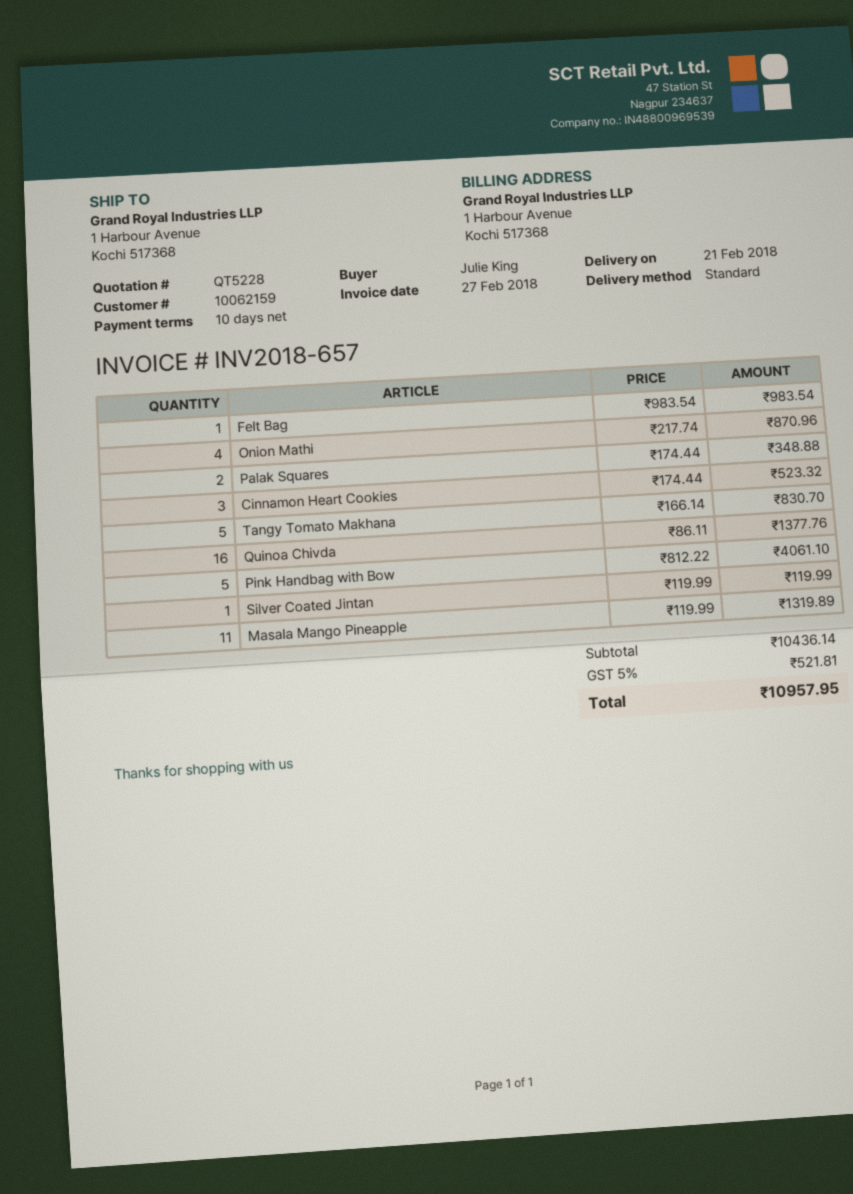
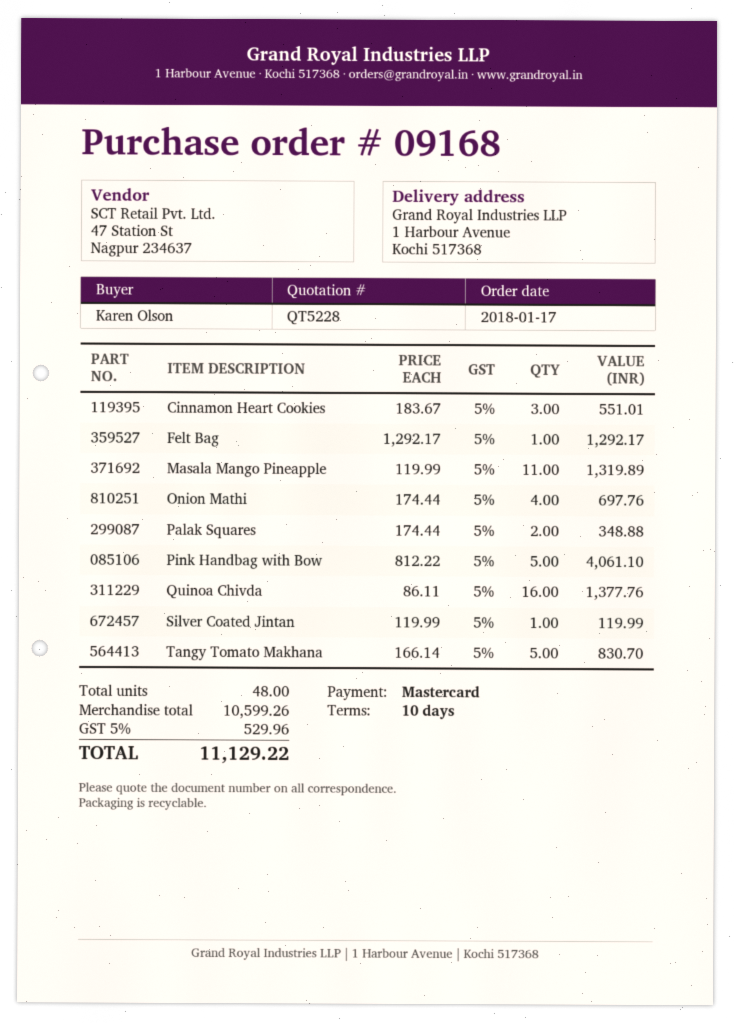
ordered by: Julie King -> Karen Olson
Felt Bag: 1 x 983.54 = 983.54 -> 1 x 1292.17 = 1292.17
Onion Mathi: 4 x 217.74 = 870.96 -> 4 x 174.44 = 697.76
Cinnamon Heart Cookies: 3 x 174.44 = 523.32 -> 3 x 183.67 = 551.01
subtotal: 10436.14 -> 10599.26
tax: 5% = 521.81 -> 5% = 529.96
total: 10957.95 -> 11129.22

